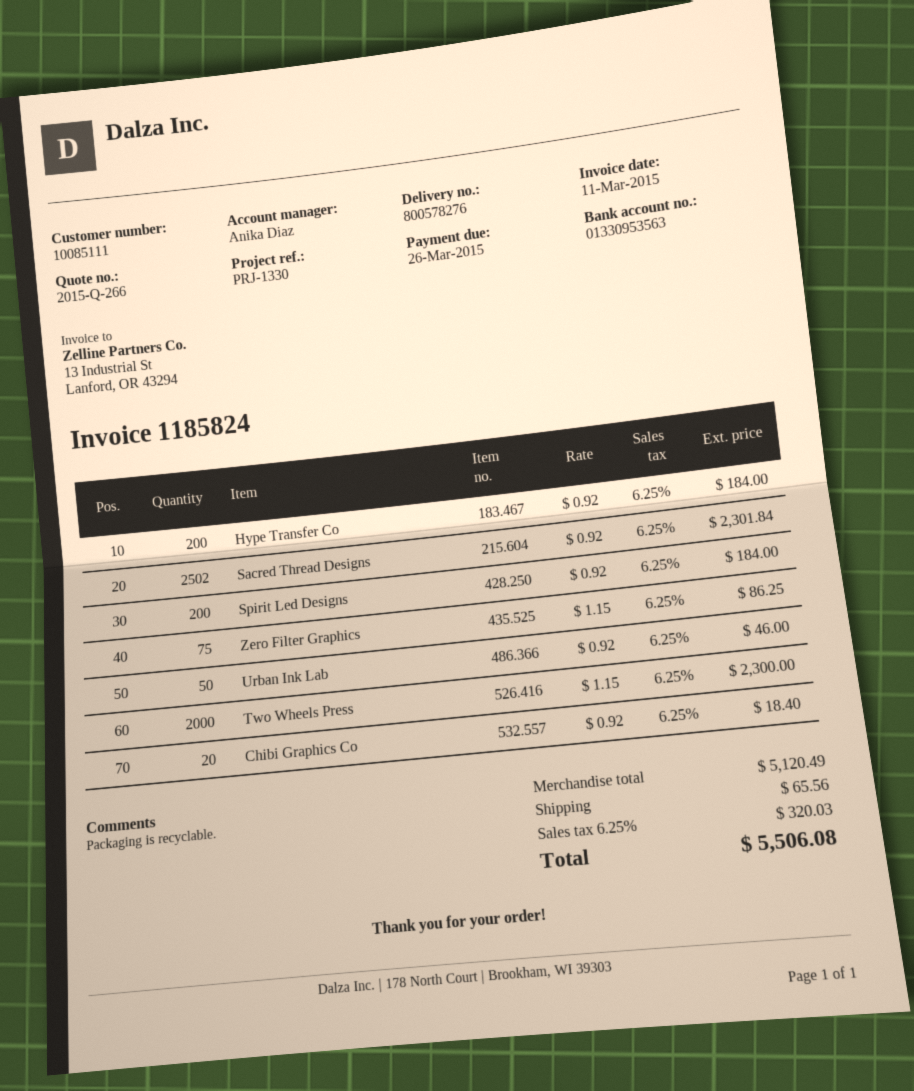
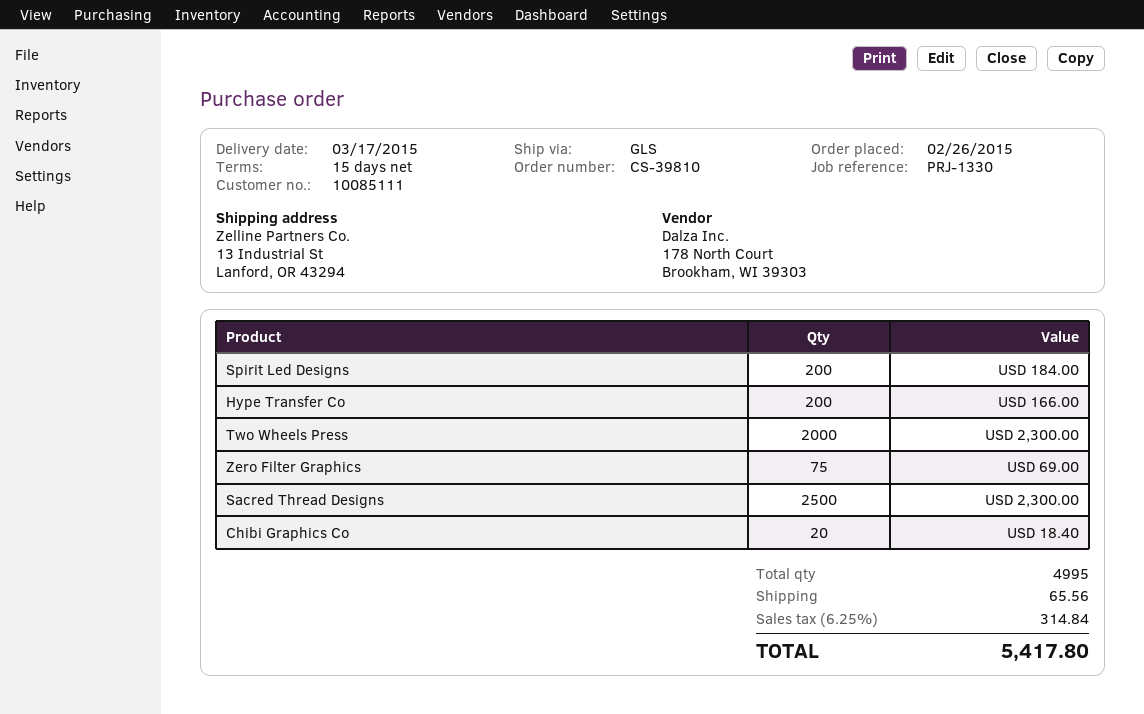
Hype Transfer Co: 200 for 184.00 -> 200 for 166.00
Sacred Thread Designs: 2502 for 2301.84 -> 2500 for 2300.00
Zero Filter Graphics: 75 for 86.25 -> 75 for 69.00
Urban Ink Lab: 50 for 46.00 -> none
tax: 6.25% = 320.03 -> 6.25% = 314.84
total: 5506.08 -> 5417.80

